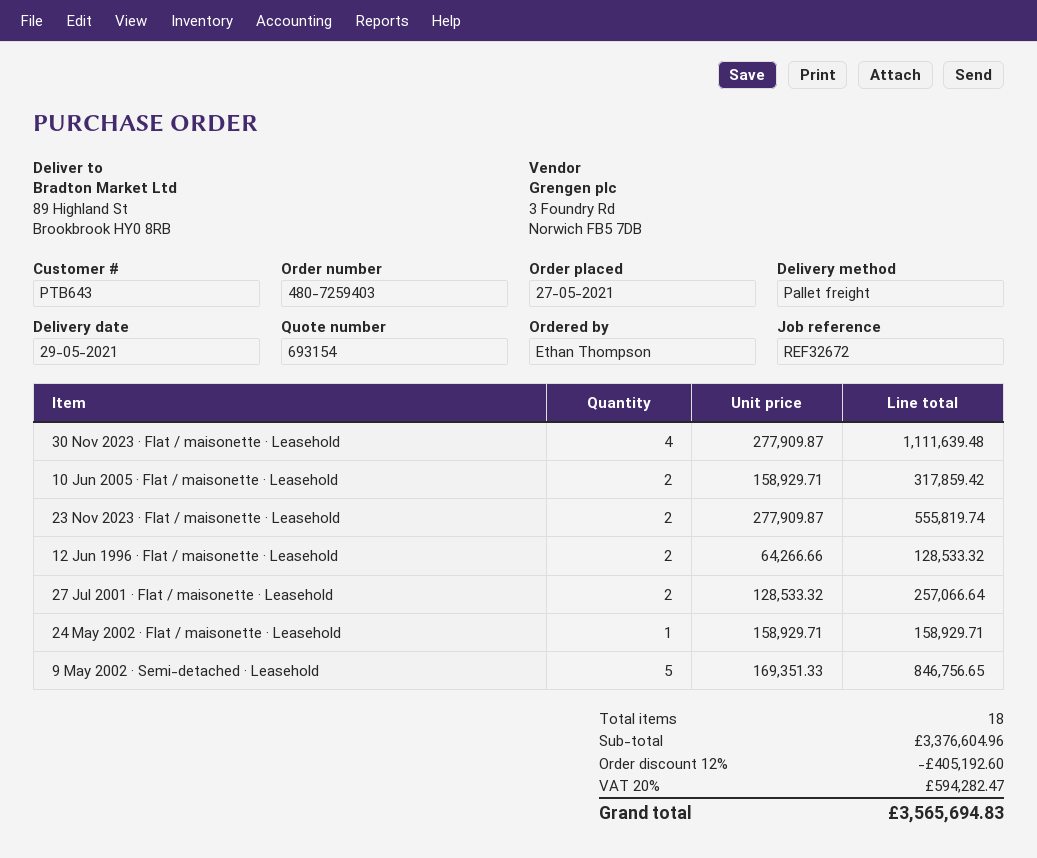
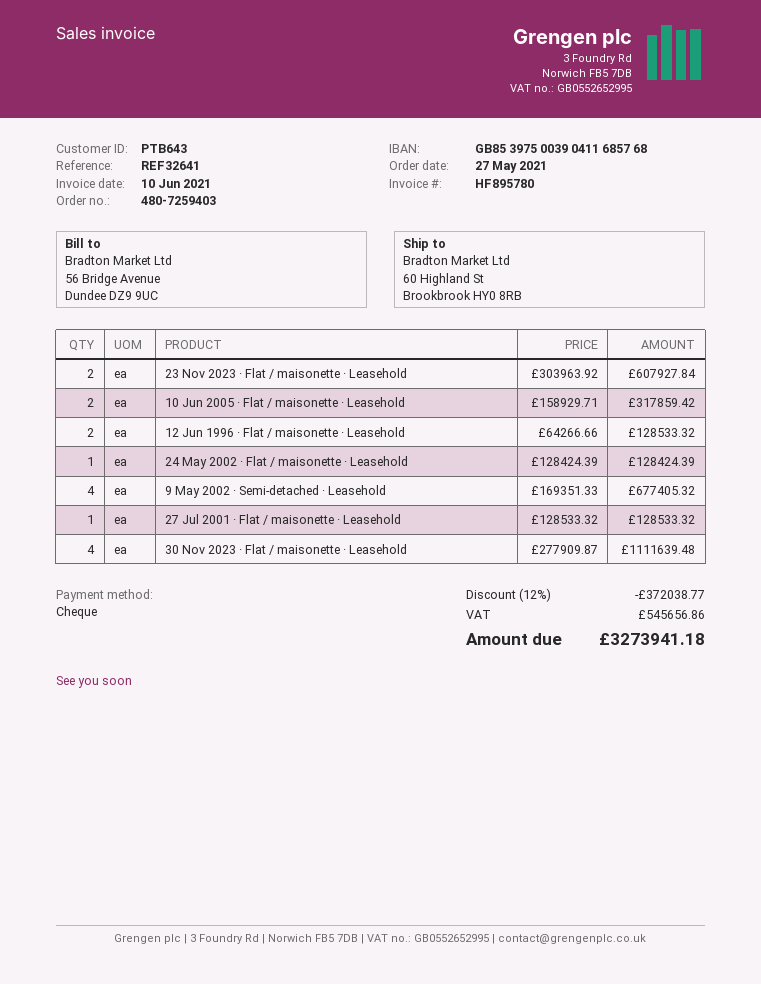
reference: REF32672 -> REF32641
ship to: 89 Highland St, Brookbrook HY0 8RB -> 60 Highland St, Brookbrook HY0 8RB
23 Nov 2023 · Flat / maisonette · Leasehold: 2 x 277909.87 = 555819.74 -> 2 x 303963.92 = 607927.84
27 Jul 2001 · Flat / maisonette · Leasehold: 2 x 128533.32 = 257066.64 -> 1 x 128533.32 = 128533.32
24 May 2002 · Flat / maisonette · Leasehold: 1 x 158929.71 = 158929.71 -> 1 x 128424.39 = 128424.39
9 May 2002 · Semi-detached · Leasehold: 5 x 169351.33 = 846756.65 -> 4 x 169351.33 = 677405.32
discount: 12% = 405192.60 -> 12% = 372038.77
tax: 594282.47 -> 545656.86
total: 3565694.83 -> 3273941.18

